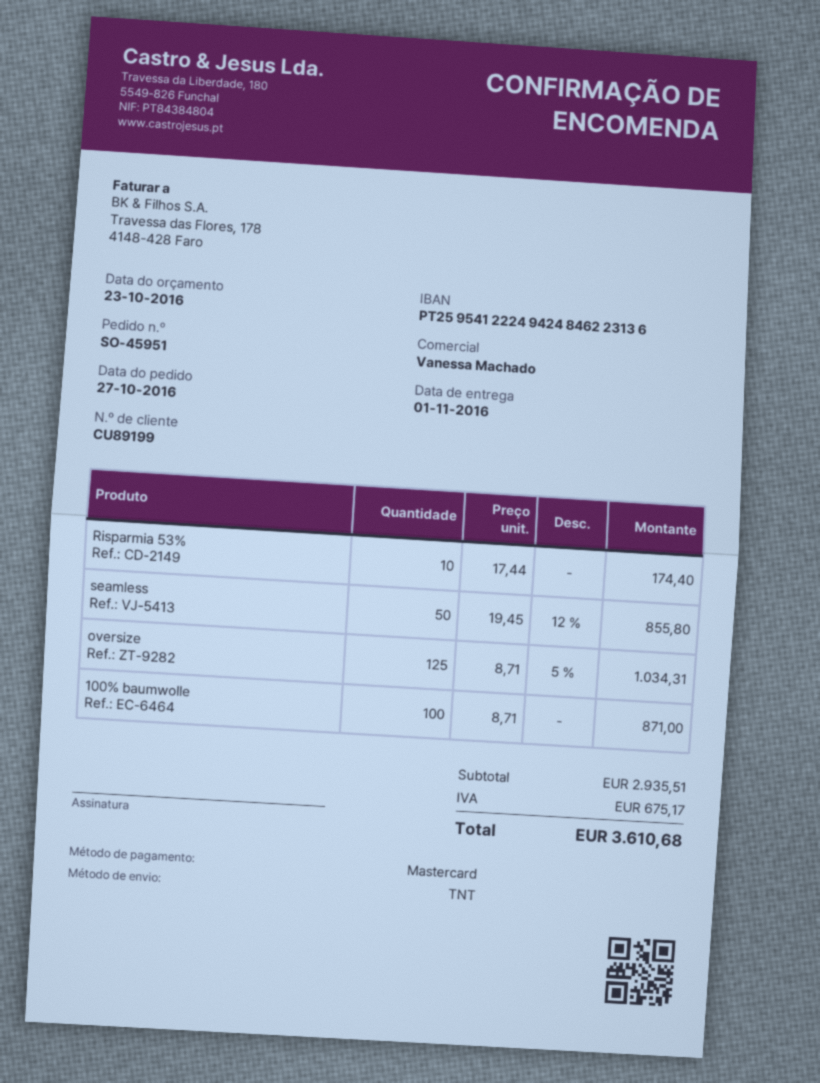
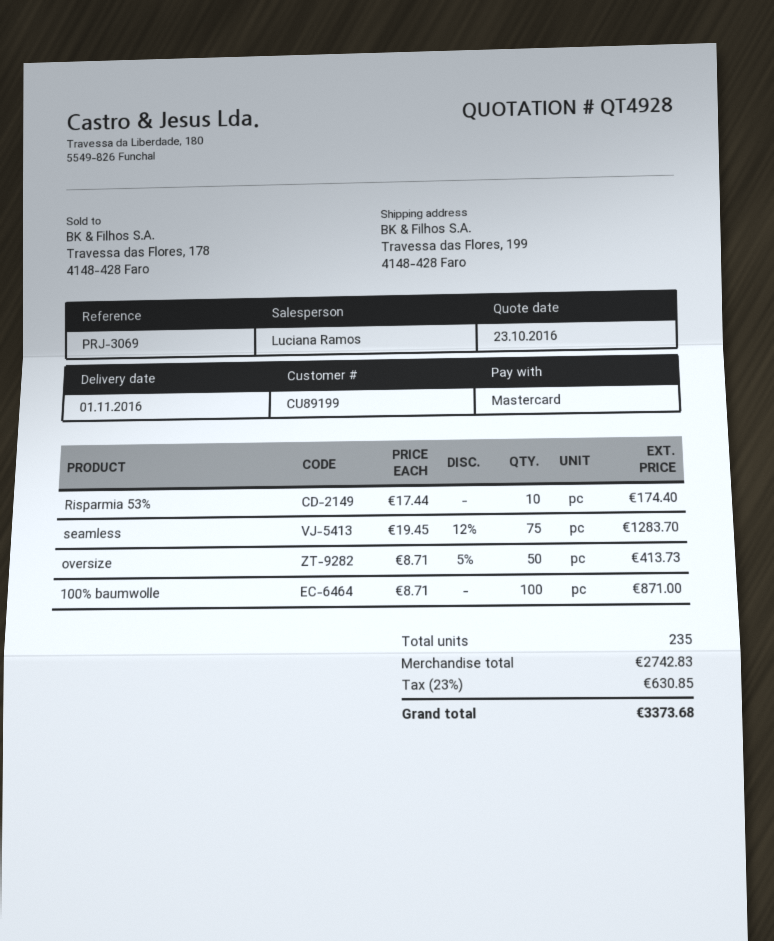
sales rep: Vanessa Machado -> Luciana Ramos
seamless: 50 x 19.45 - 12% = 855.80 -> 75 x 19.45 - 12% = 1283.70
oversize: 125 x 8.71 - 5% = 1034.31 -> 50 x 8.71 - 5% = 413.73
subtotal: 2935.51 -> 2742.83
tax: 675.17 -> 630.85
total: 3610.68 -> 3373.68

